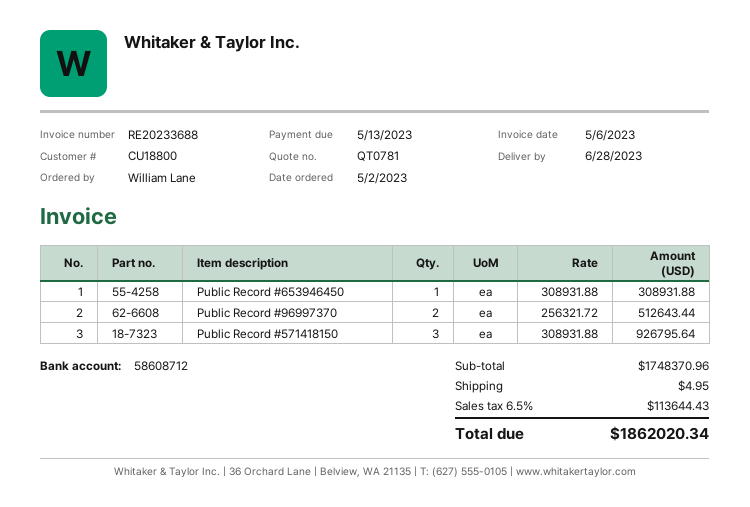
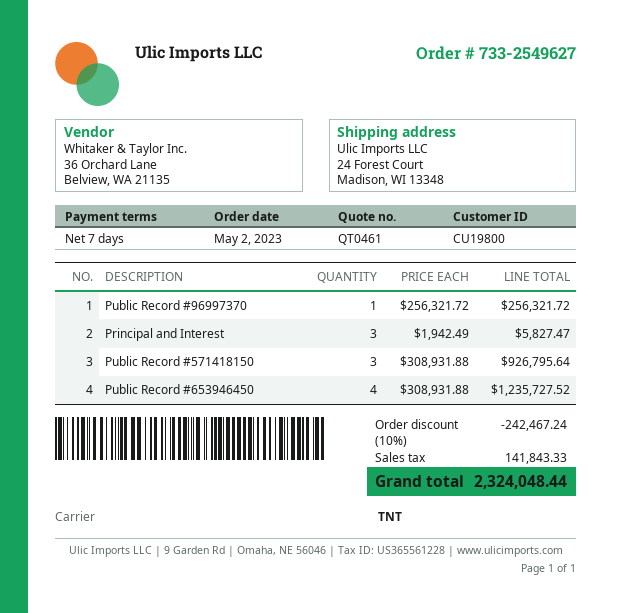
quote number: QT0781 -> QT0461
customer number: CU18800 -> CU19800
Public Record #653946450: 1 x 308931.88 = 308931.88 -> 4 x 308931.88 = 1235727.52
Public Record #96997370: 2 x 256321.72 = 512643.44 -> 1 x 256321.72 = 256321.72
Principal and Interest: none -> 3 x 1942.49 = 5827.47
discount: none -> 10% = 242467.24
shipping: 4.95 -> none
tax: 113644.43 -> 141843.33
total: 1862020.34 -> 2324048.44

